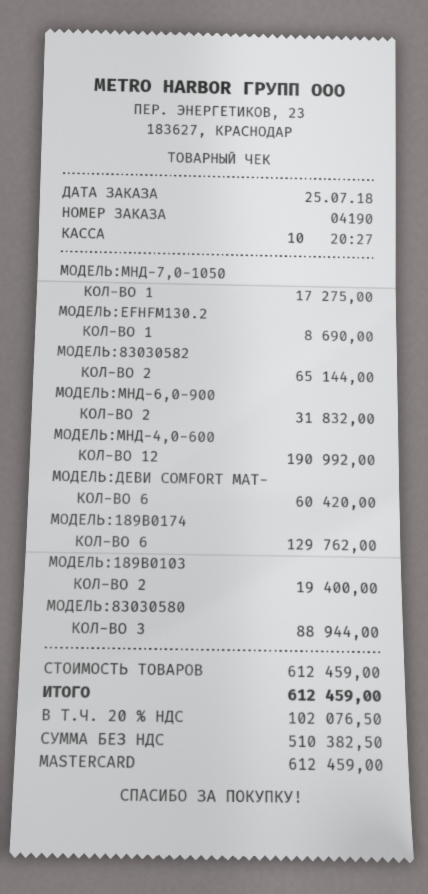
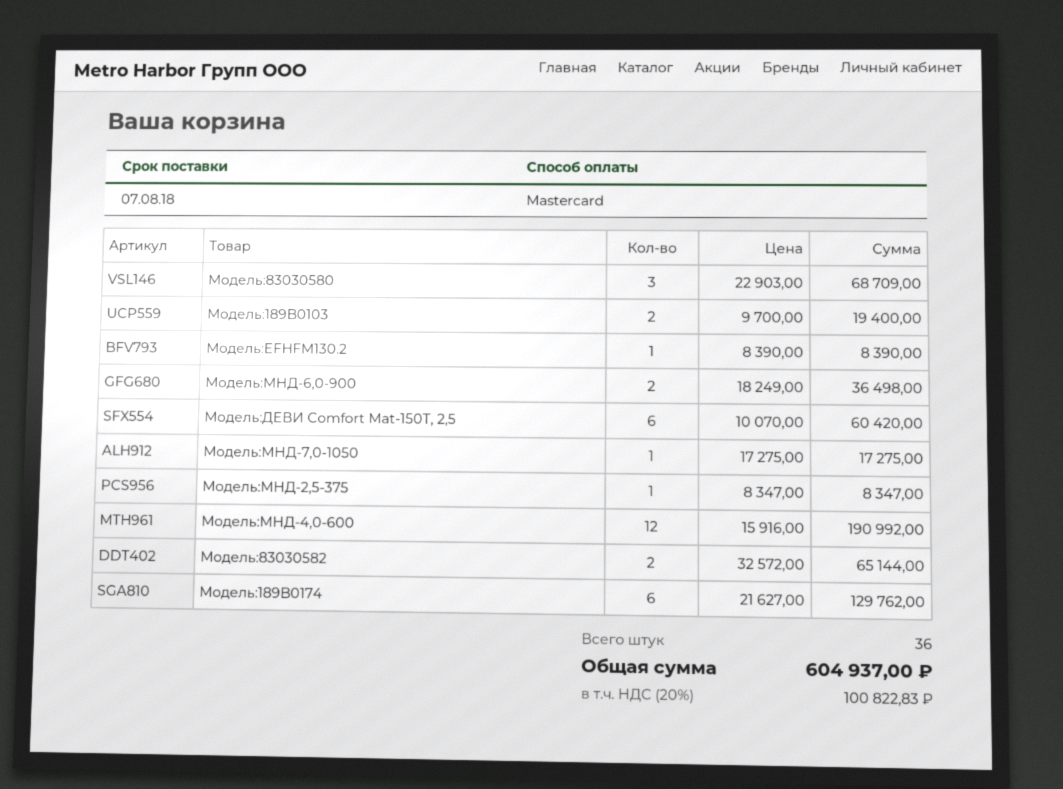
МОДЕЛЬ:EFHFM130.2: 1 for 8690.00 -> 1 for 8390.00
МОДЕЛЬ:МНД-6,0-900: 2 for 31832.00 -> 2 for 36498.00
МОДЕЛЬ:83030580: 3 for 88944.00 -> 3 for 68709.00
Модель:МНД-2,5-375: none -> 1 for 8347.00
tax: 20% = 102076.50 -> 20% = 100822.83
total: 612459.00 -> 604937.00

